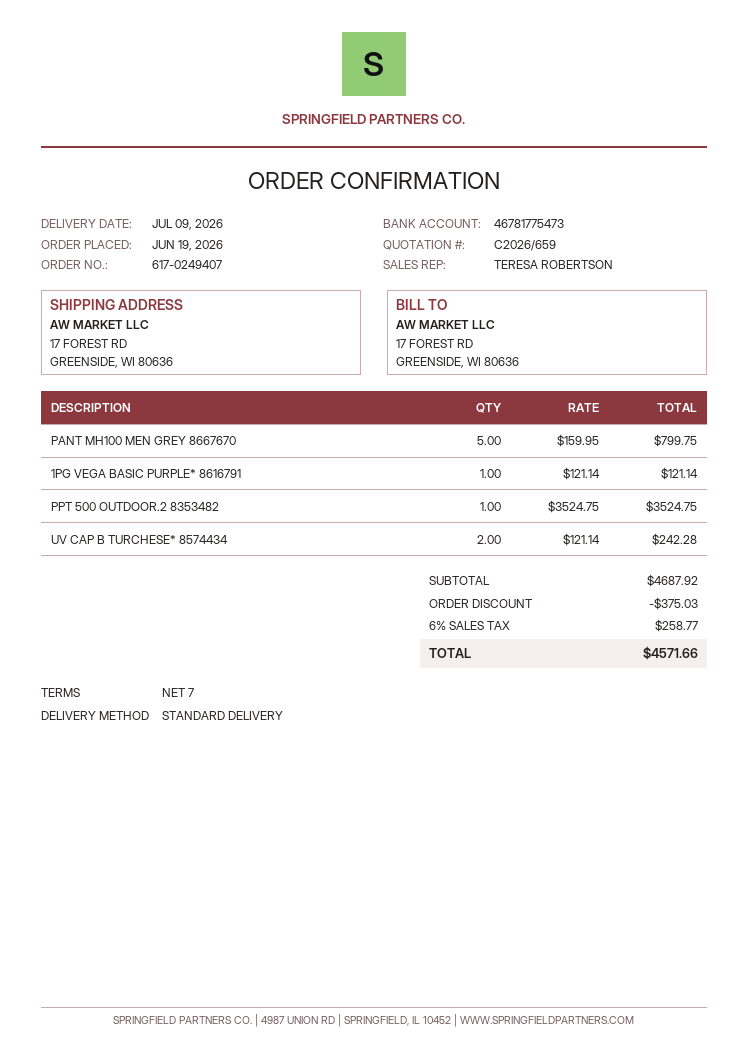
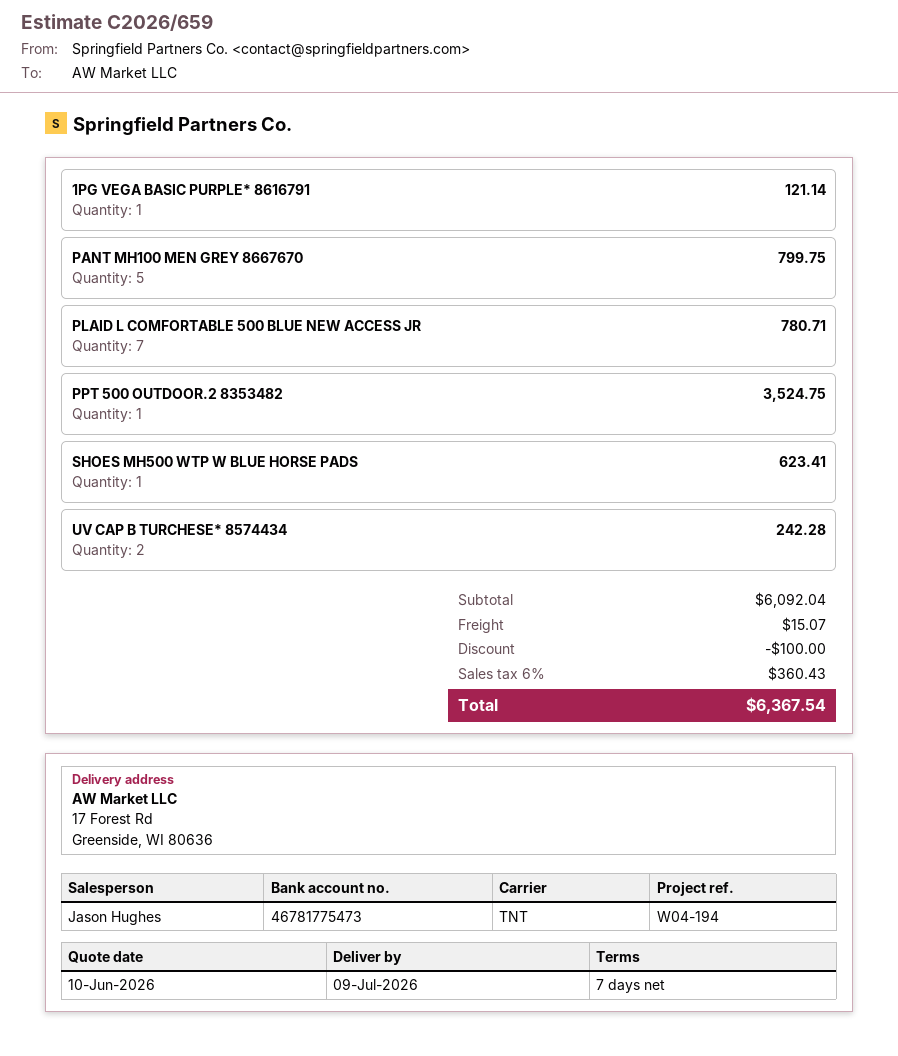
sales rep: TERESA ROBERTSON -> Jason Hughes
shipping method: standard -> TNT
PLAID L COMFORTABLE 500 BLUE NEW ACCESS JR: none -> 7 for 780.71
SHOES MH500 WTP W BLUE HORSE PADS: none -> 1 for 623.41
subtotal: 4687.92 -> 6092.04
discount: 375.03 -> 100.00
shipping: none -> 15.07
tax: 6% = 258.77 -> 6% = 360.43
total: 4571.66 -> 6367.54

